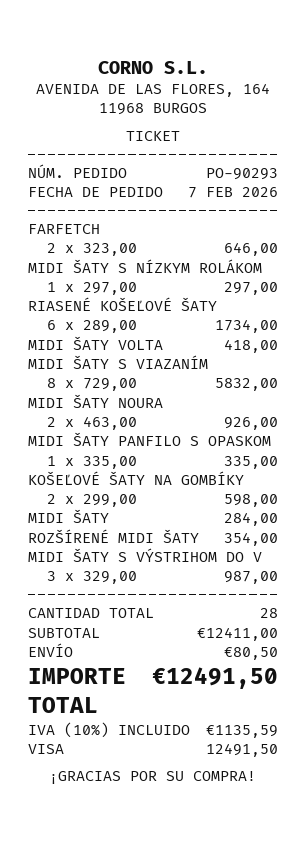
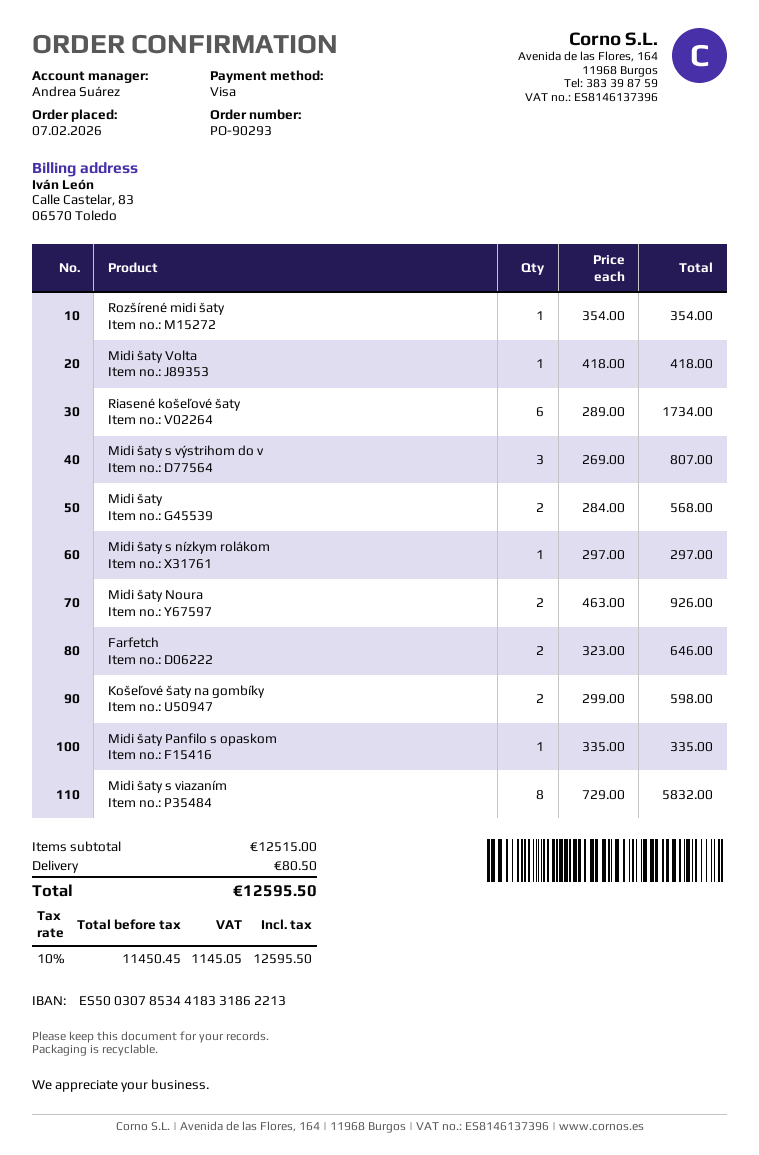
MIDI ŠATY: 1 x 284.00 = 284.00 -> 2 x 284.00 = 568.00
MIDI ŠATY S VÝSTRIHOM DO V: 3 x 329.00 = 987.00 -> 3 x 269.00 = 807.00
subtotal: 12411.00 -> 12515.00
tax: 10% = 1135.59 -> 10% = 1145.05
total: 12491.50 -> 12595.50

